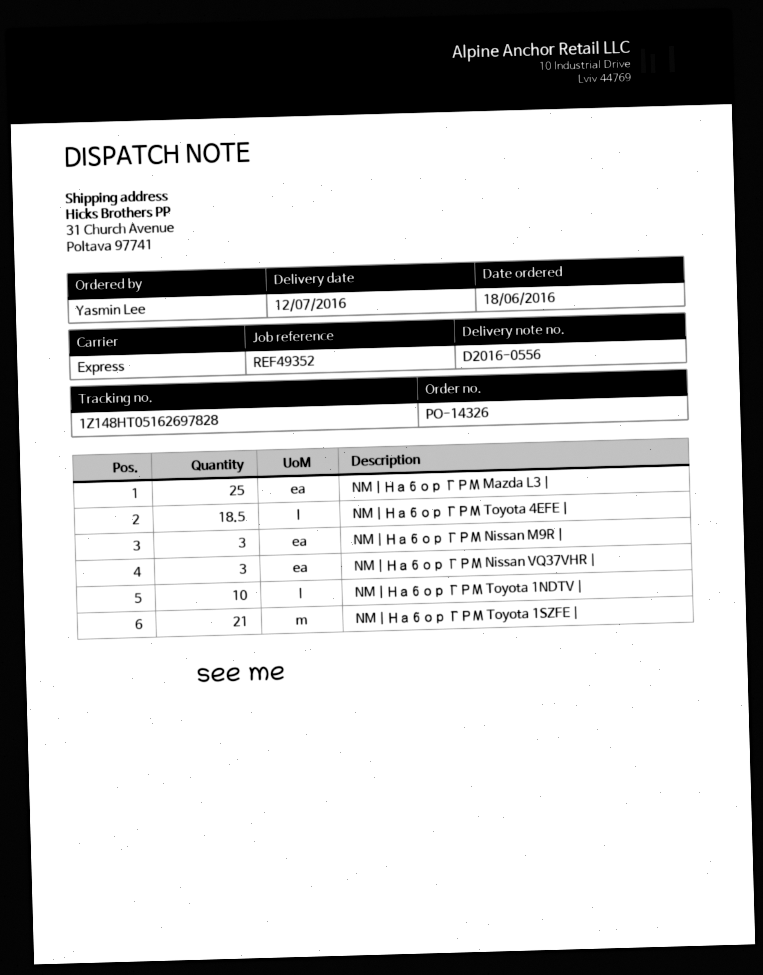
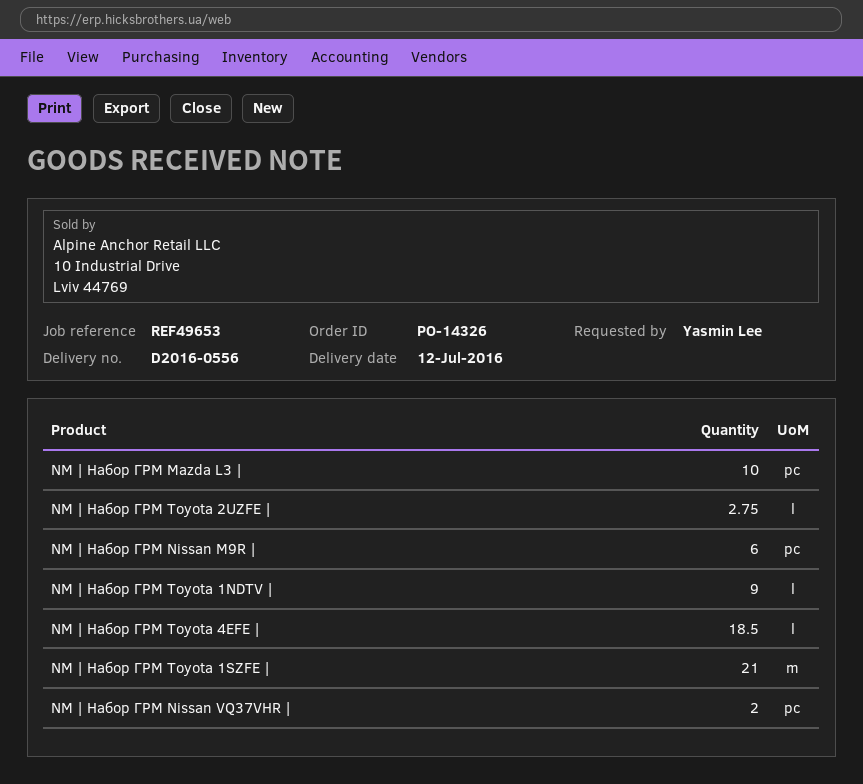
reference: REF49352 -> REF49653
NM | Набор ГРМ Mazda L3 |: 25 -> 10
NM | Набор ГРМ Nissan M9R |: 3 -> 6
NM | Набор ГРМ Nissan VQ37VHR |: 3 -> 2
NM | Набор ГРМ Toyota 1NDTV |: 10 -> 9
NM | Набор ГРМ Toyota 2UZFE |: none -> 2.75

